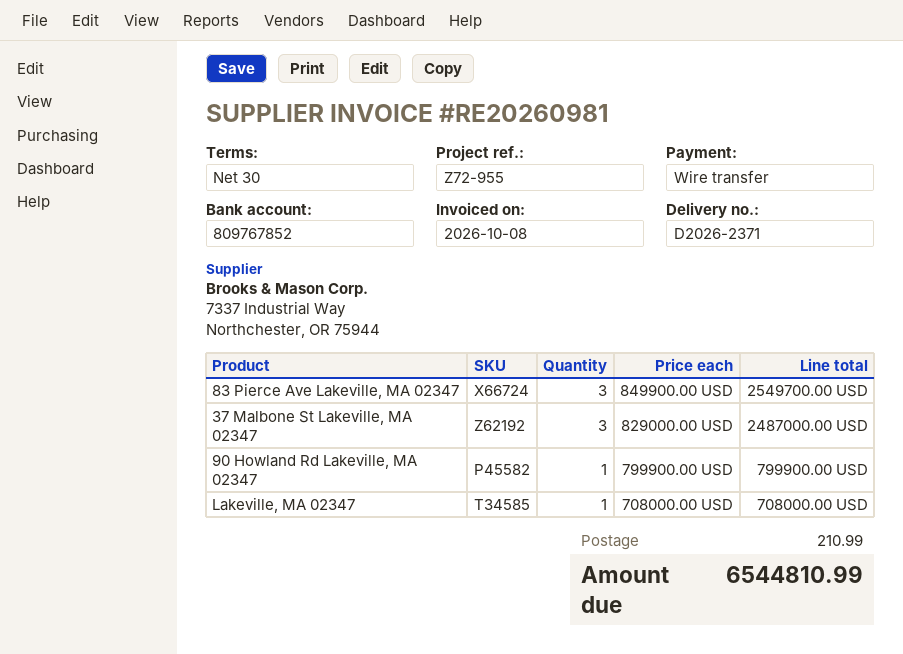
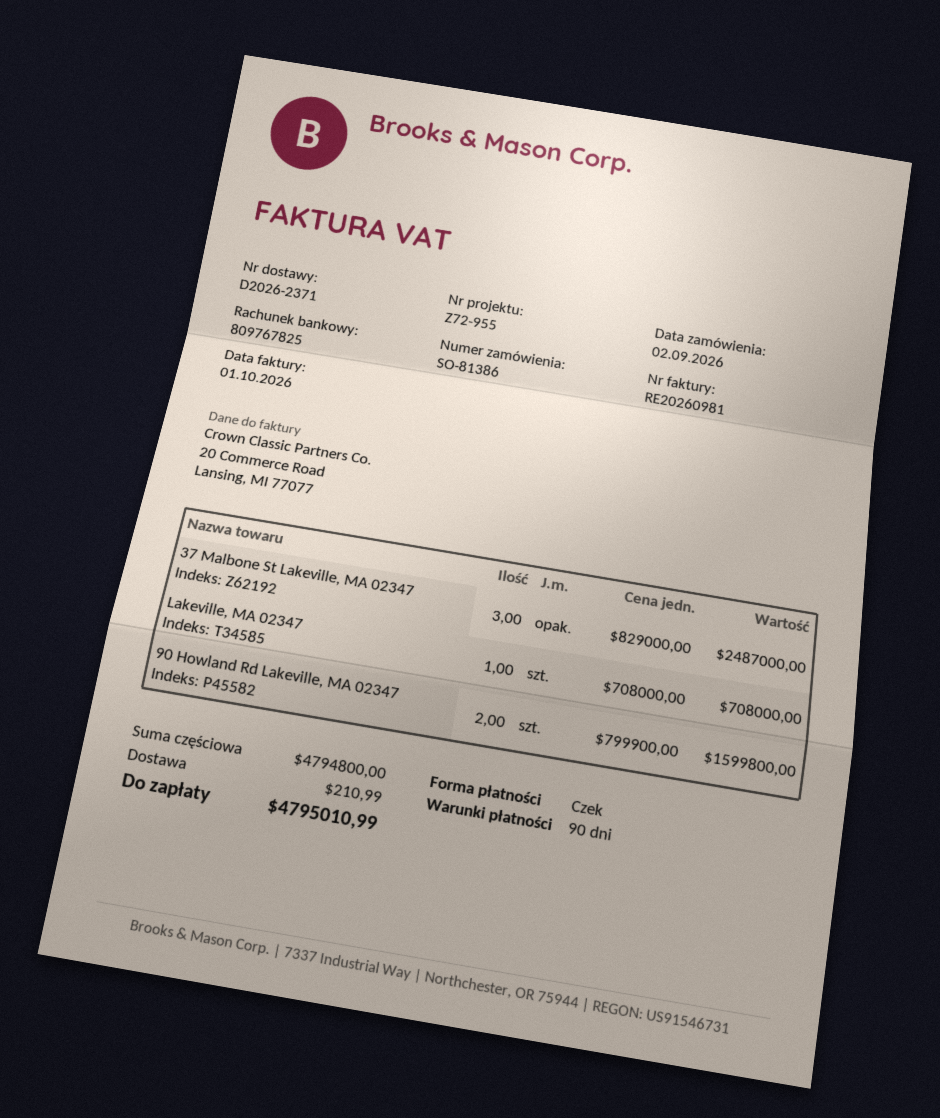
invoice date: 2026-10-08 -> 2026-10-01
payment terms: 30 days -> 90 days
payment method: bank transfer -> cheque
bank account: 809767852 -> 809767825
83 Pierce Ave Lakeville, MA 02347: 3 x 849900.00 = 2549700.00 -> none
90 Howland Rd Lakeville, MA 02347: 1 x 799900.00 = 799900.00 -> 2 x 799900.00 = 1599800.00
total: 6544810.99 -> 4795010.99

